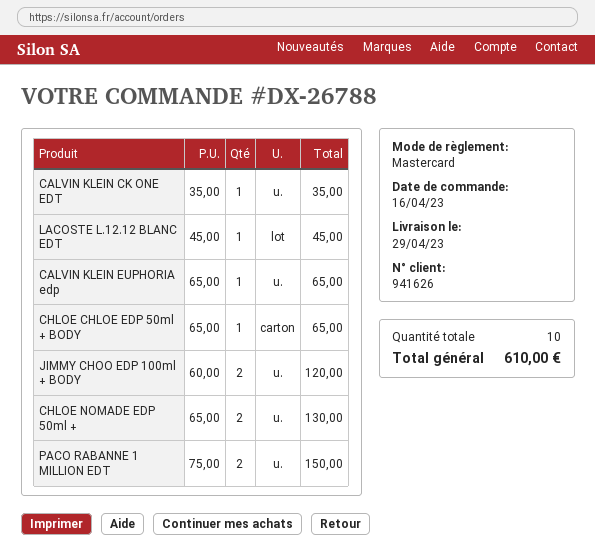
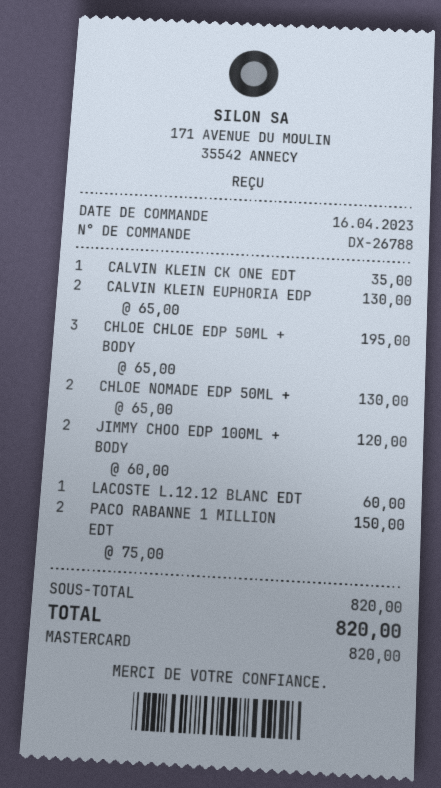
LACOSTE L.12.12 BLANC EDT: 1 x 45.00 = 45.00 -> 1 x 60.00 = 60.00
CALVIN KLEIN EUPHORIA edp: 1 x 65.00 = 65.00 -> 2 x 65.00 = 130.00
CHLOE CHLOE EDP 50ml + BODY: 1 x 65.00 = 65.00 -> 3 x 65.00 = 195.00
total: 610.00 -> 820.00

